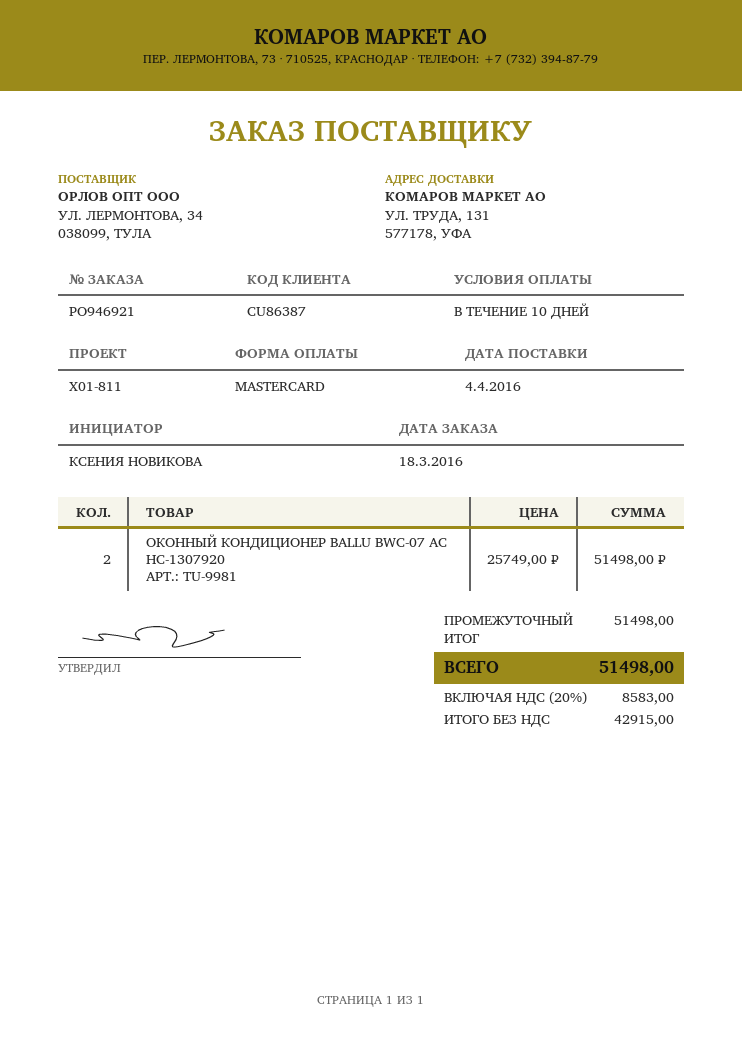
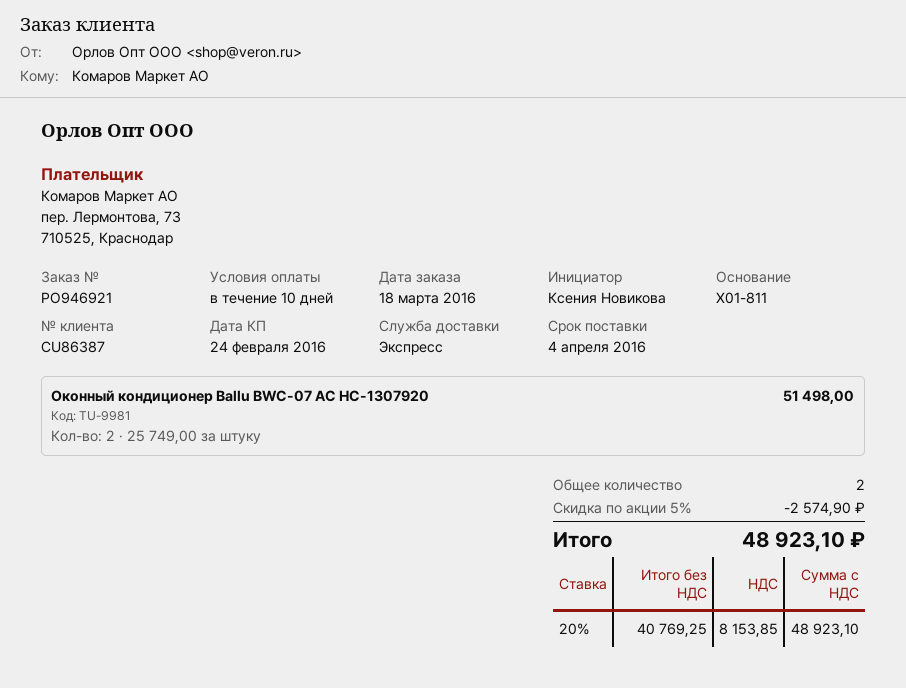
discount: none -> 5% = 2574.90
net: 42915.00 -> 40769.25
tax: 20% = 8583.00 -> 20% = 8153.85
total: 51498.00 -> 48923.10

